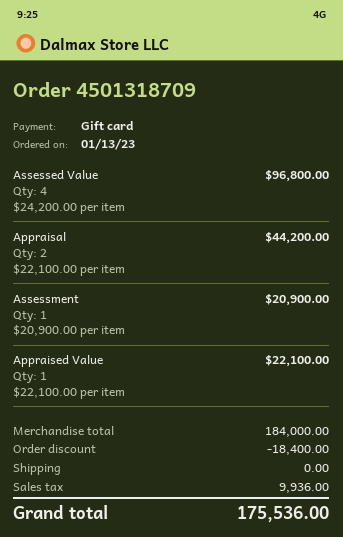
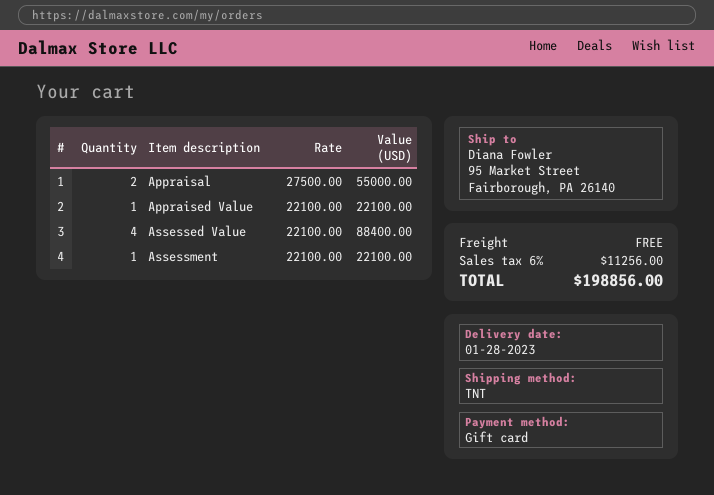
Assessed Value: 4 x 24200.00 = 96800.00 -> 4 x 22100.00 = 88400.00
Appraisal: 2 x 22100.00 = 44200.00 -> 2 x 27500.00 = 55000.00
Assessment: 1 x 20900.00 = 20900.00 -> 1 x 22100.00 = 22100.00
discount: 18400.00 -> none
tax: 9936.00 -> 11256.00
total: 175536.00 -> 198856.00

